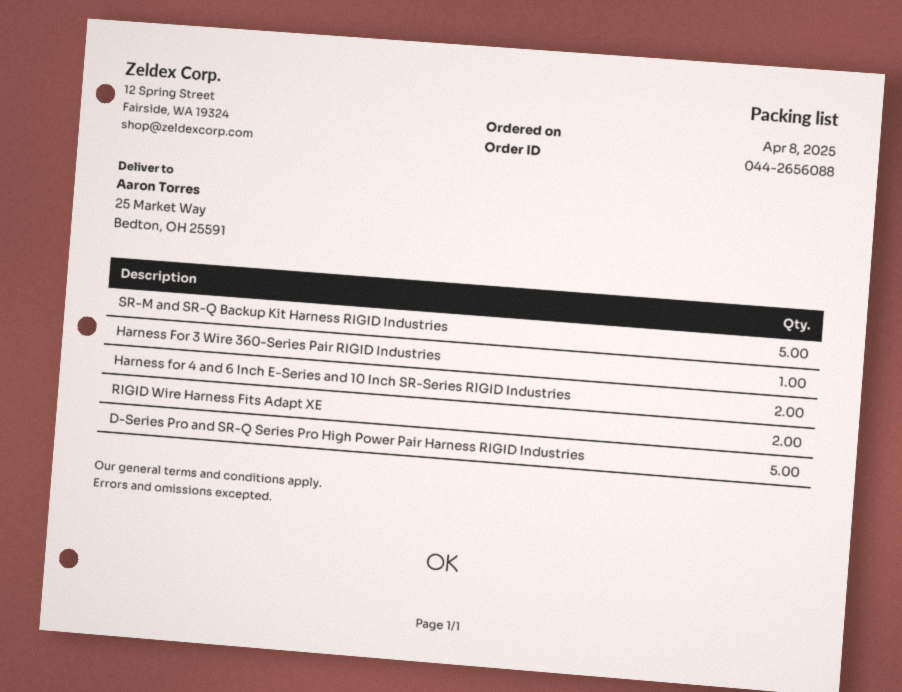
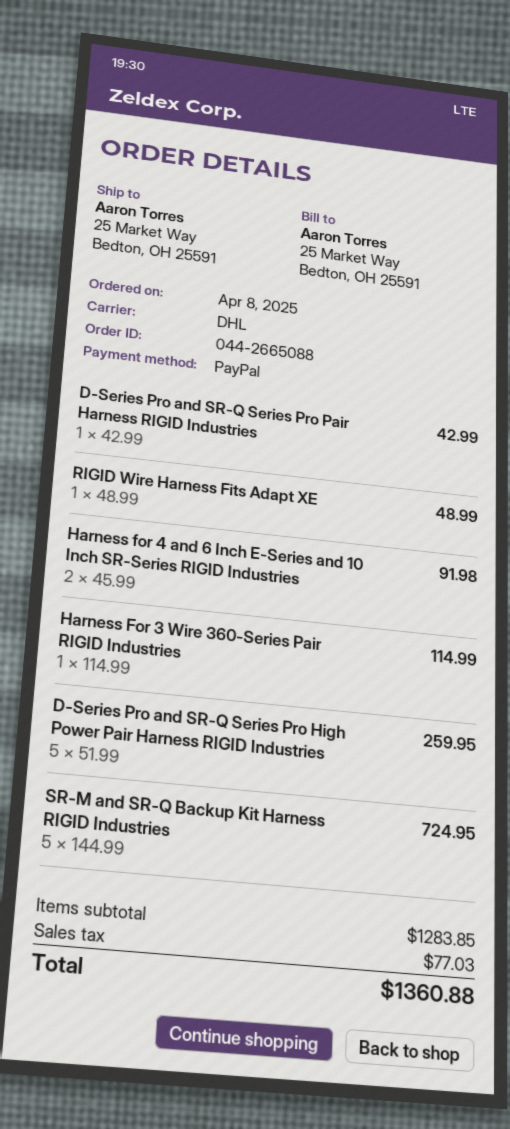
order number: 044-2656088 -> 044-2665088
RIGID Wire Harness Fits Adapt XE: 2 -> 1
D-Series Pro and SR-Q Series Pro Pair Harness RIGID Industries: none -> 1

